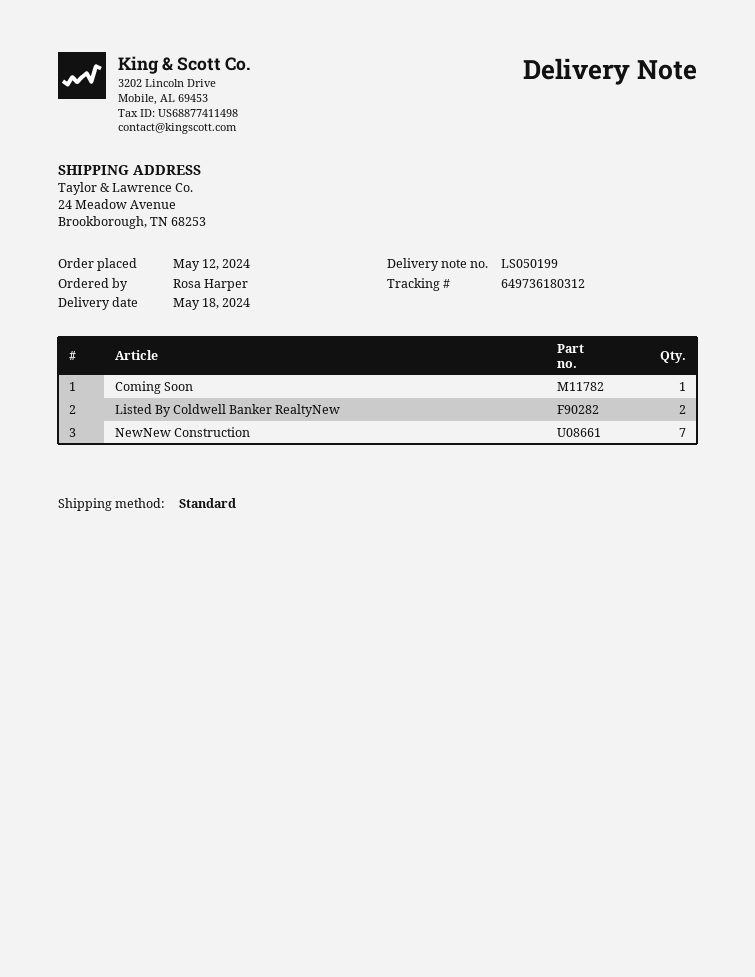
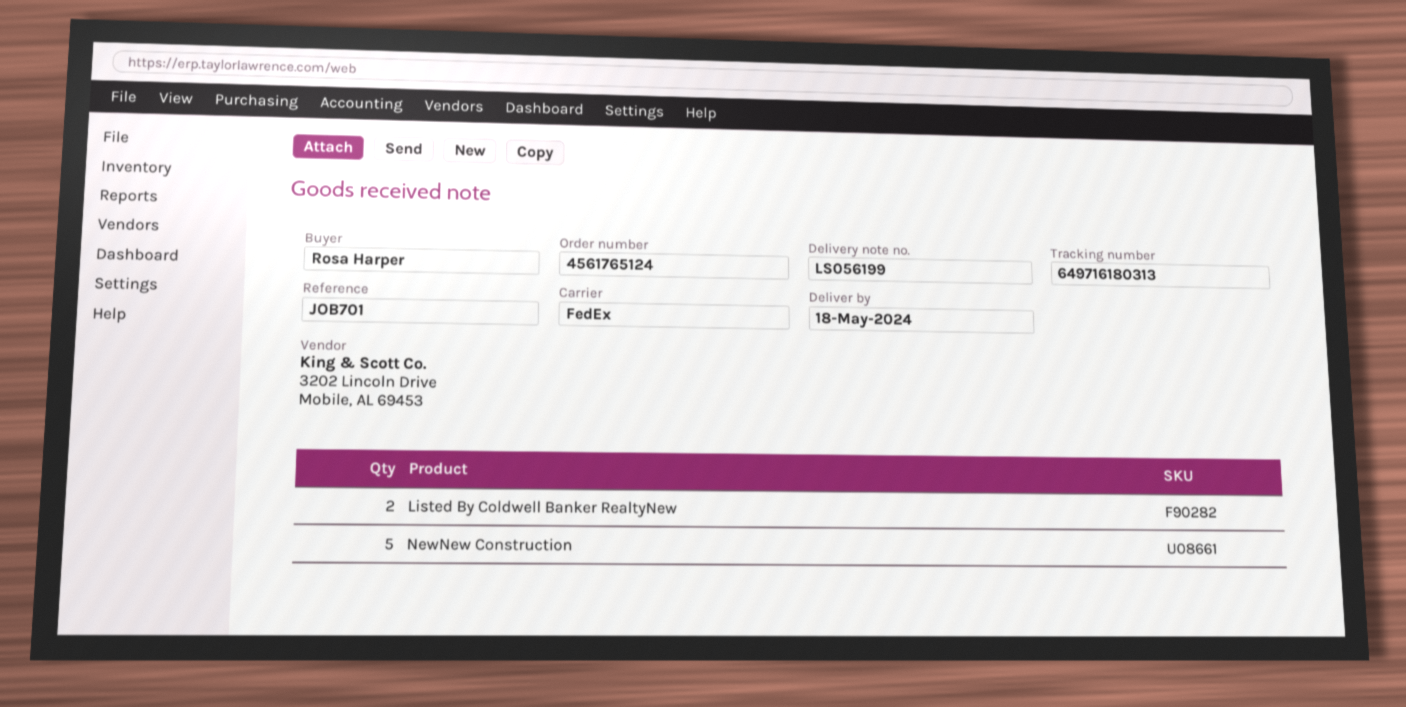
delivery note number: LS050199 -> LS056199
shipping method: standard -> FedEx
tracking number: 649736180312 -> 649716180313
Coming Soon: 1 -> none
NewNew Construction: 7 -> 5

